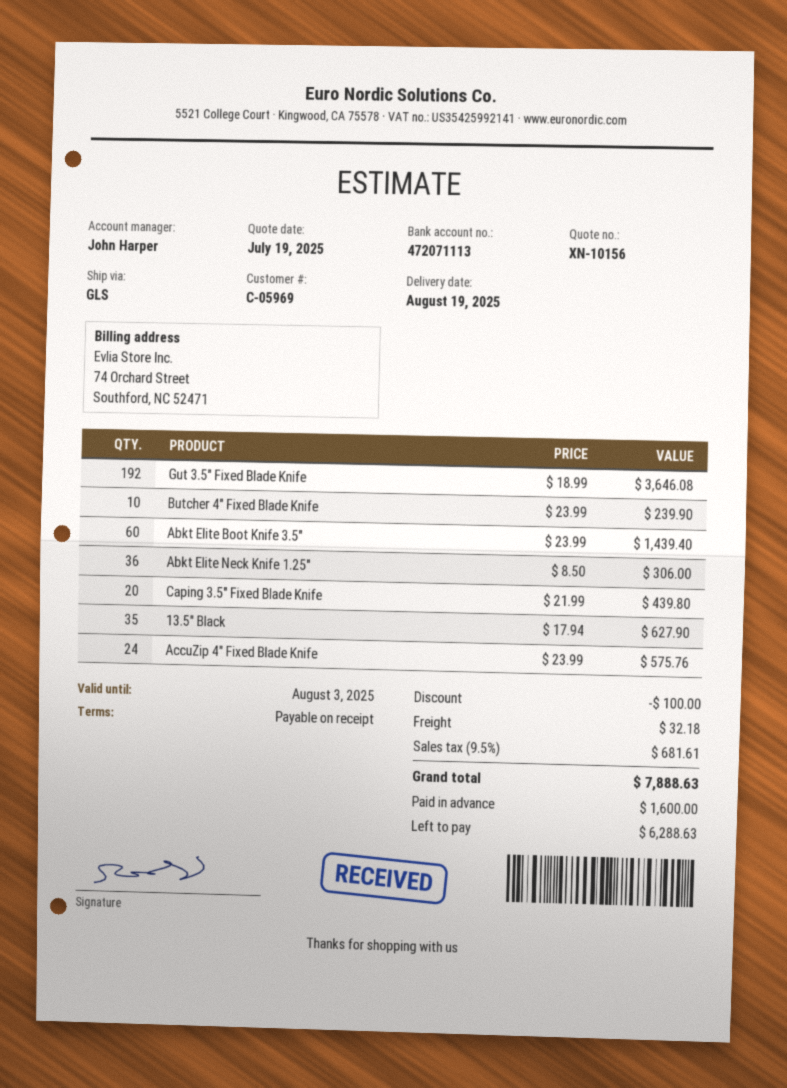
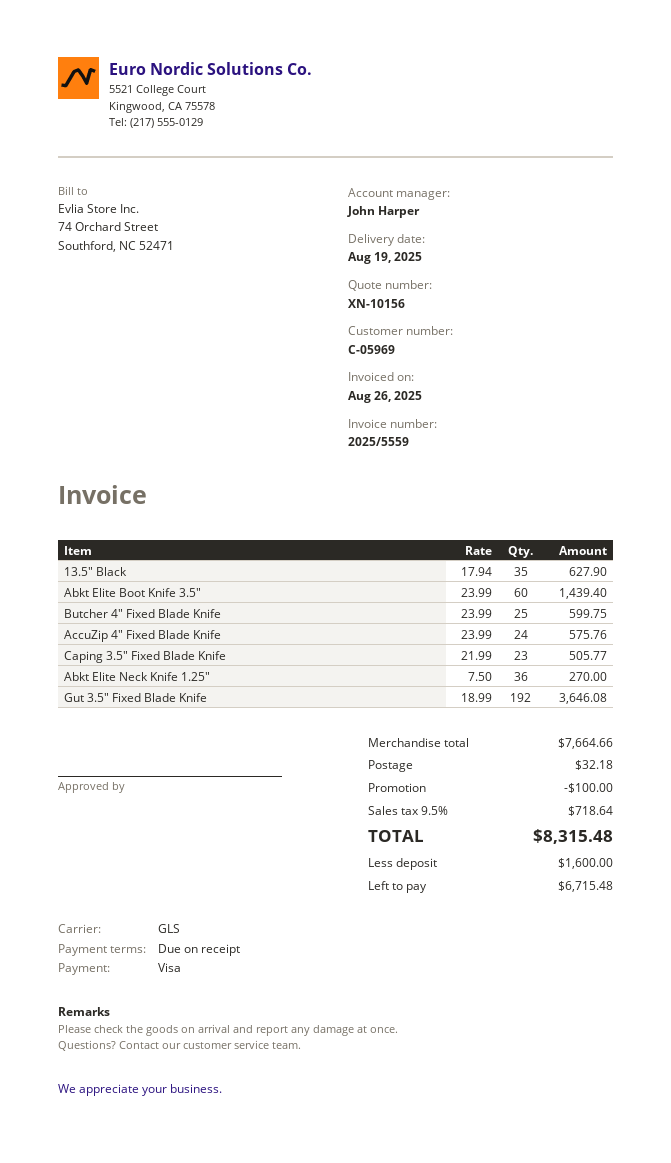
Butcher 4" Fixed Blade Knife: 10 x 23.99 = 239.90 -> 25 x 23.99 = 599.75
Abkt Elite Neck Knife 1.25": 36 x 8.50 = 306.00 -> 36 x 7.50 = 270.00
Caping 3.5" Fixed Blade Knife: 20 x 21.99 = 439.80 -> 23 x 21.99 = 505.77
tax: 9.5% = 681.61 -> 9.5% = 718.64
total: 7888.63 -> 8315.48
balance: 6288.63 -> 6715.48

